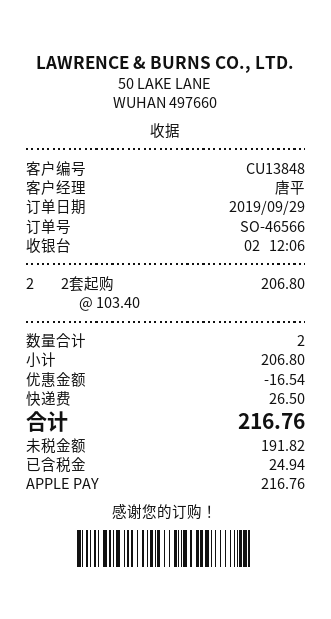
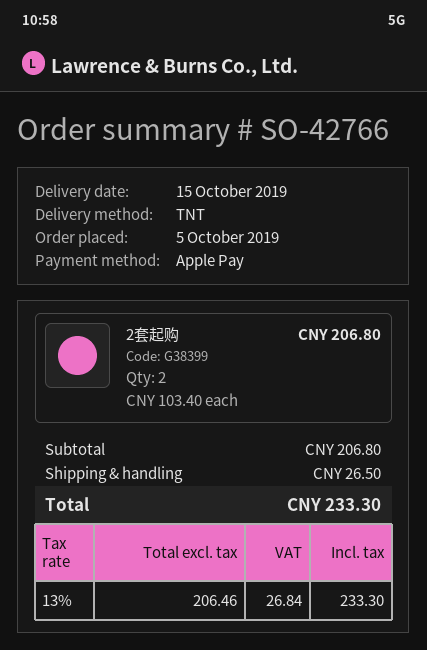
order number: SO-46566 -> SO-42766
order date: 2019-09-29 -> 2019-10-05
discount: 16.54 -> none
net: 191.82 -> 206.46
tax: 24.94 -> 26.84
total: 216.76 -> 233.30

